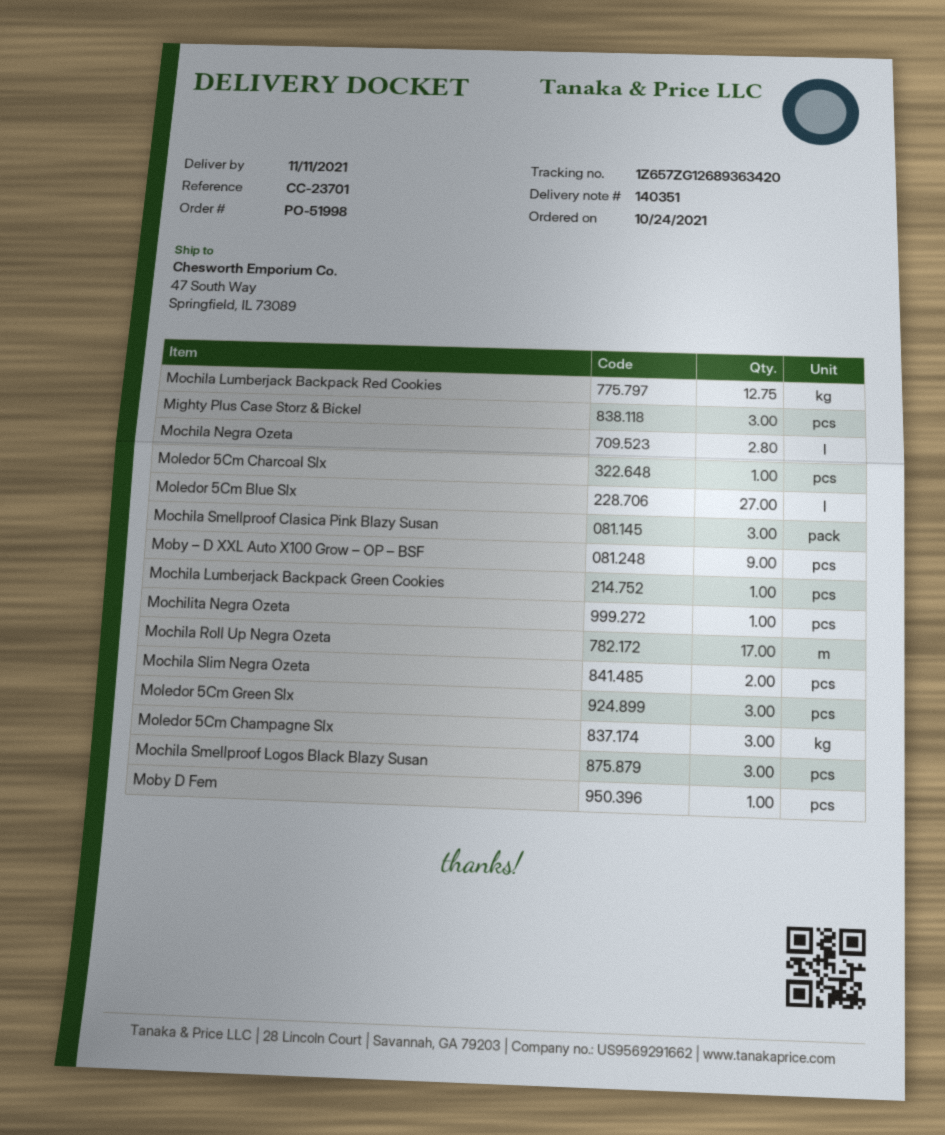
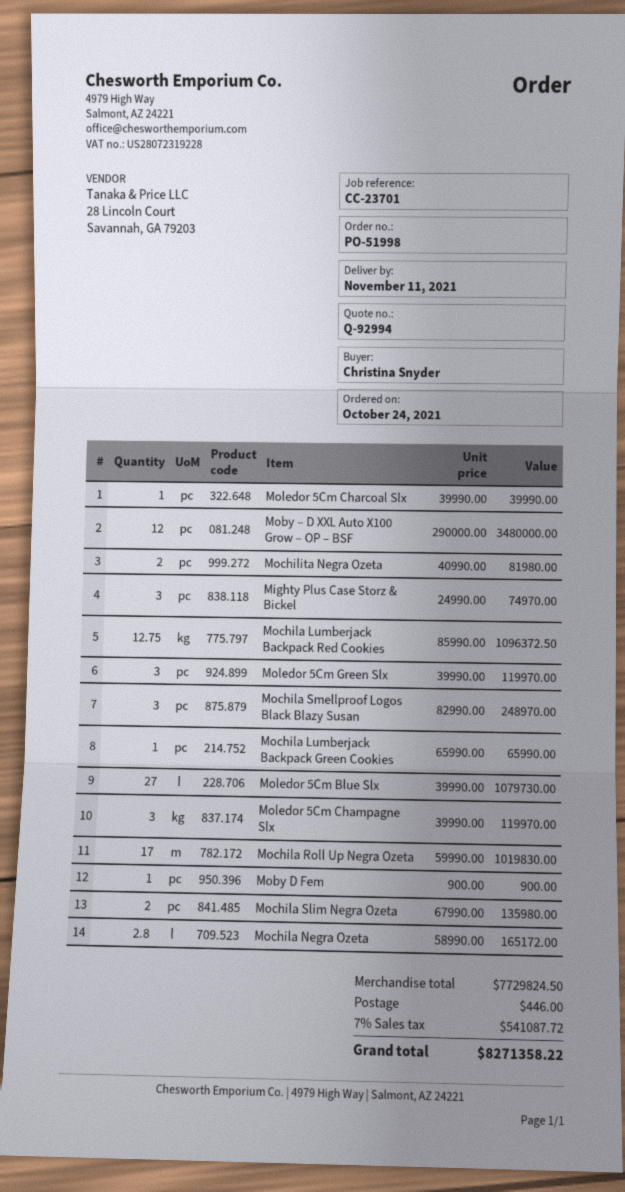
Mochila Smellproof Clasica Pink Blazy Susan: 3 -> none
Moby – D XXL Auto X100 Grow – OP – BSF: 9 -> 12
Mochilita Negra Ozeta: 1 -> 2

